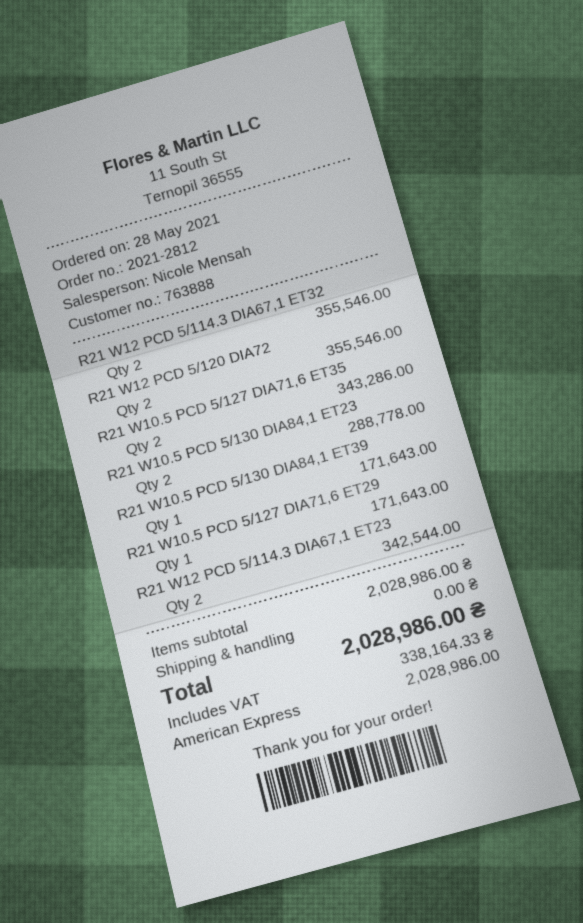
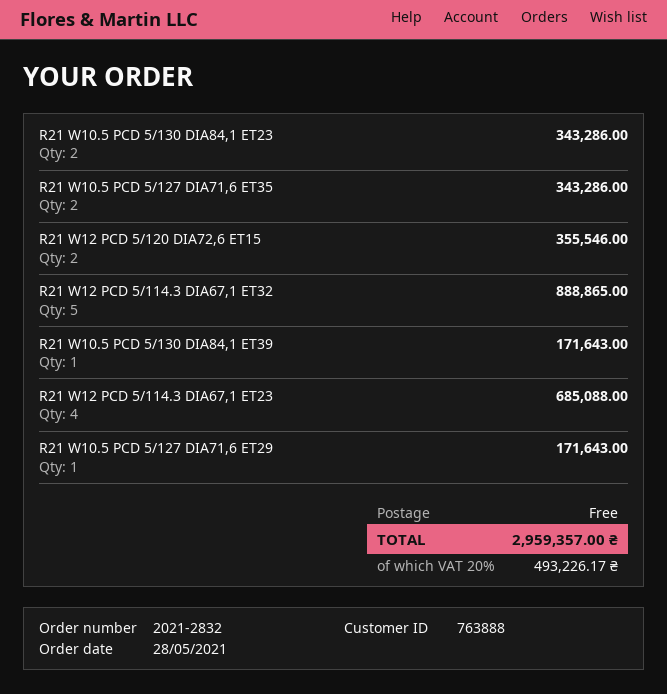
order number: 2021-2812 -> 2021-2832
R21 W12 PCD 5/114.3 DIA67,1 ET32: 2 for 355546.00 -> 5 for 888865.00
R21 W10.5 PCD 5/130 DIA84,1 ET23: 2 for 288778.00 -> 2 for 343286.00
R21 W12 PCD 5/114.3 DIA67,1 ET23: 2 for 342544.00 -> 4 for 685088.00
tax: 338164.33 -> 493226.17
total: 2028986.00 -> 2959357.00

